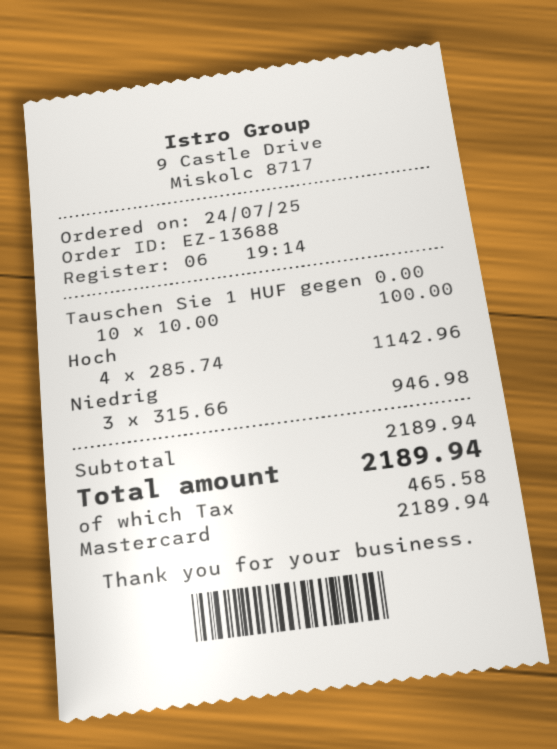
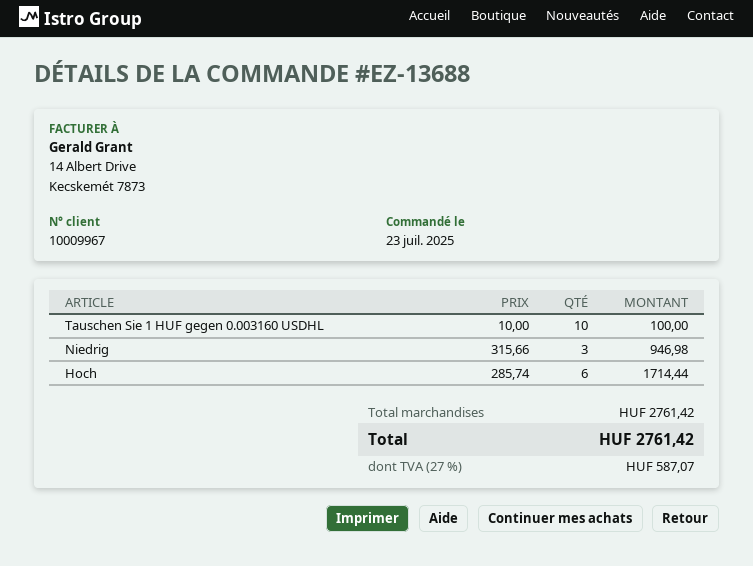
order date: 2025-07-24 -> 2025-07-23
Hoch: 4 x 285.74 = 1142.96 -> 6 x 285.74 = 1714.44
subtotal: 2189.94 -> 2761.42
tax: 465.58 -> 587.07
total: 2189.94 -> 2761.42

